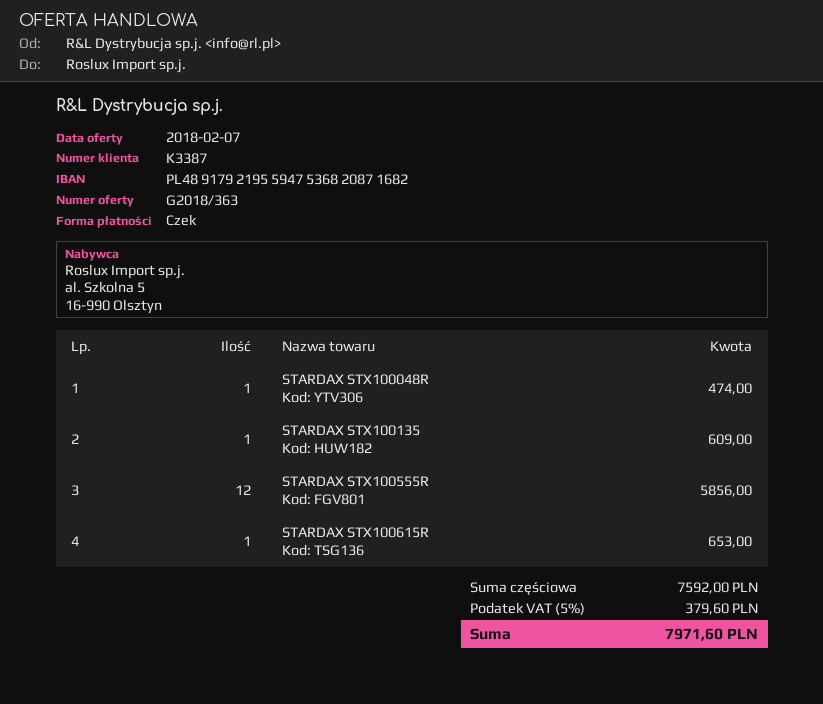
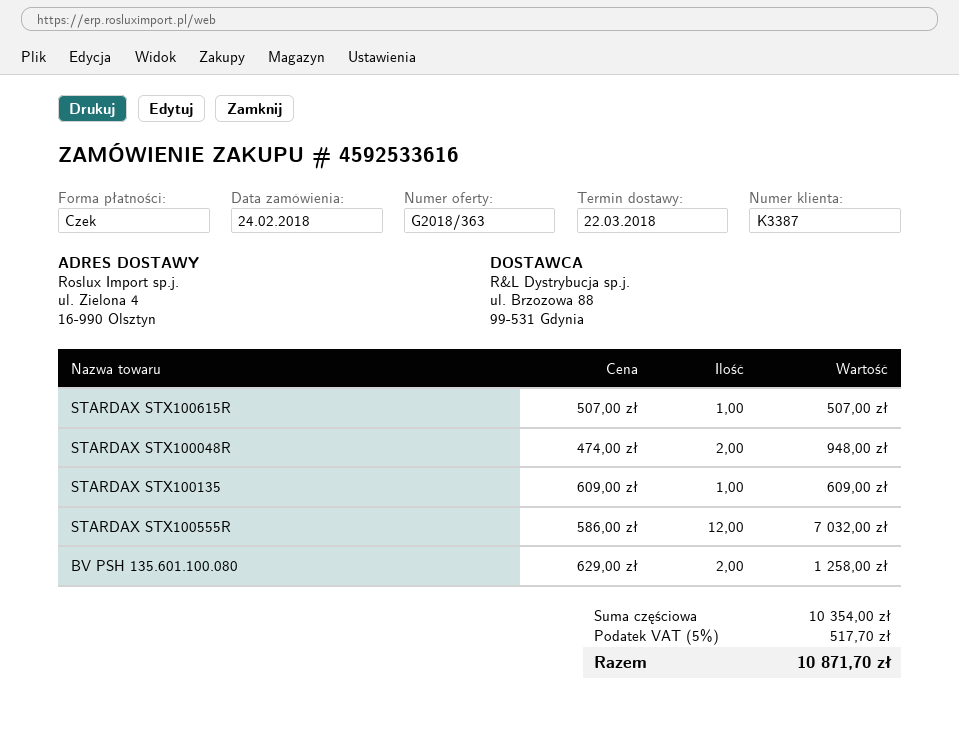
STARDAX STX100048R: 1 for 474.00 -> 2 for 948.00
STARDAX STX100555R: 12 for 5856.00 -> 12 for 7032.00
STARDAX STX100615R: 1 for 653.00 -> 1 for 507.00
BV PSH 135.601.100.080: none -> 2 for 1258.00
subtotal: 7592.00 -> 10354.00
tax: 5% = 379.60 -> 5% = 517.70
total: 7971.60 -> 10871.70

